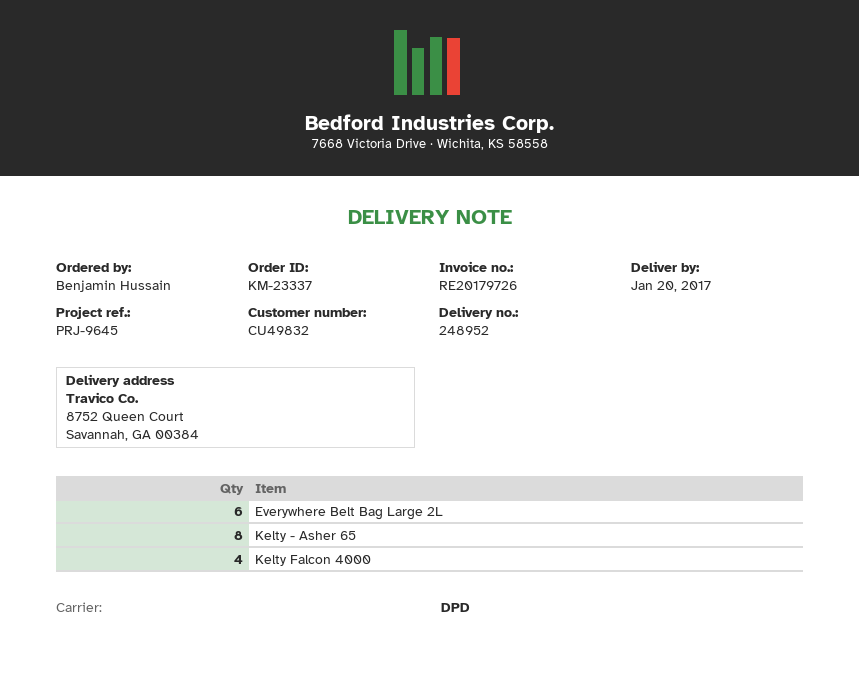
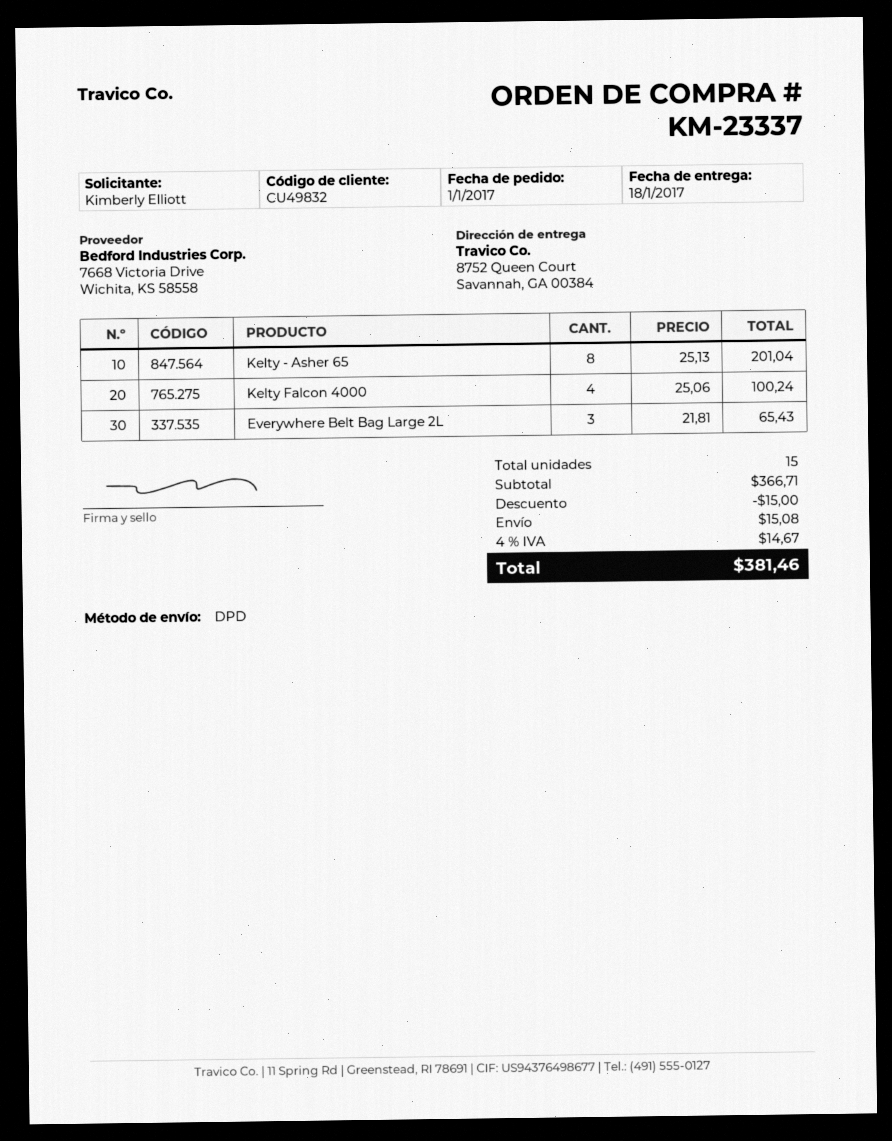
delivery date: 2017-01-20 -> 2017-01-18
ordered by: Benjamin Hussain -> Kimberly Elliott
Everywhere Belt Bag Large 2L: 6 -> 3

